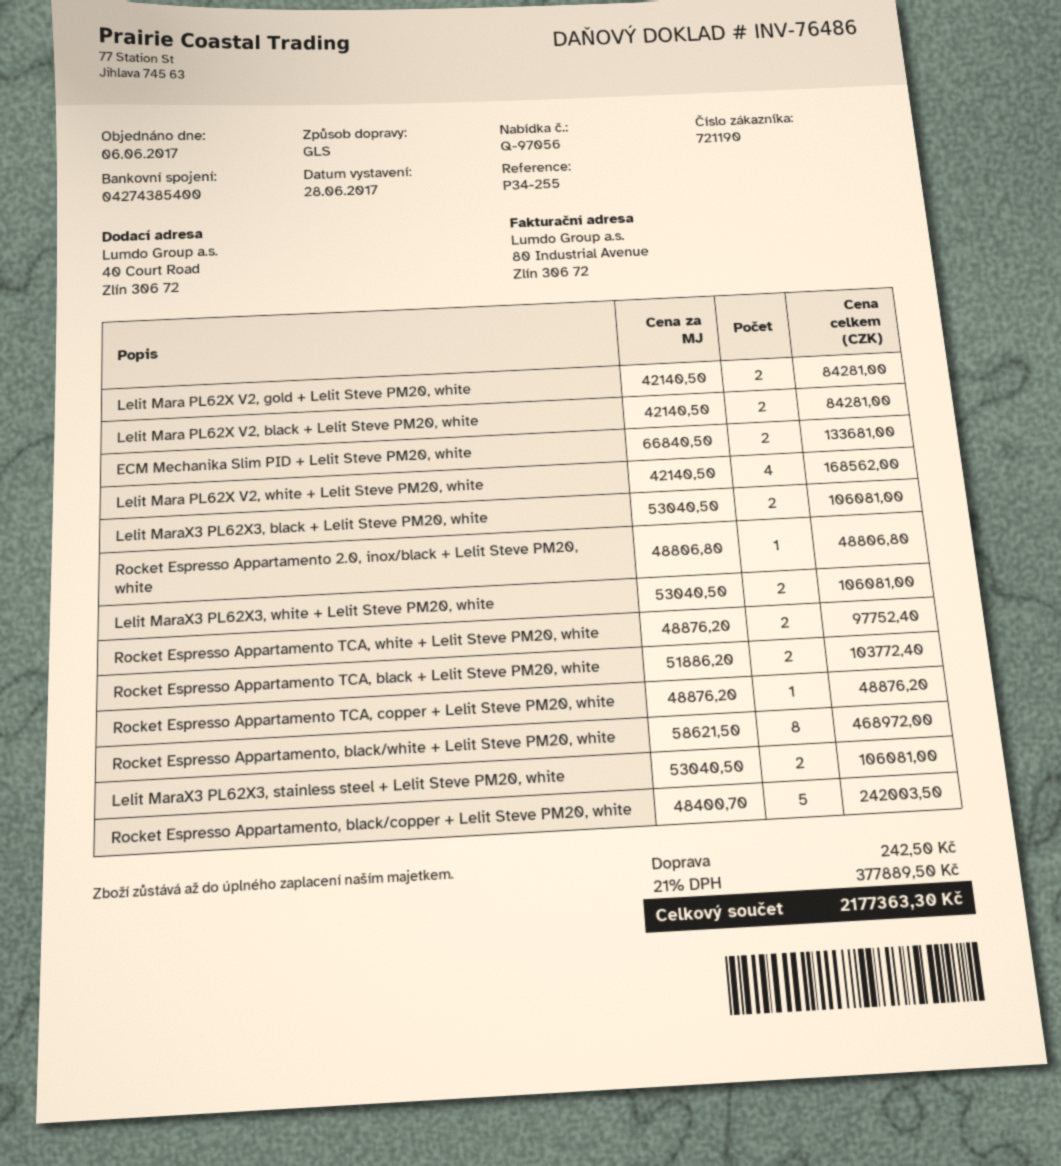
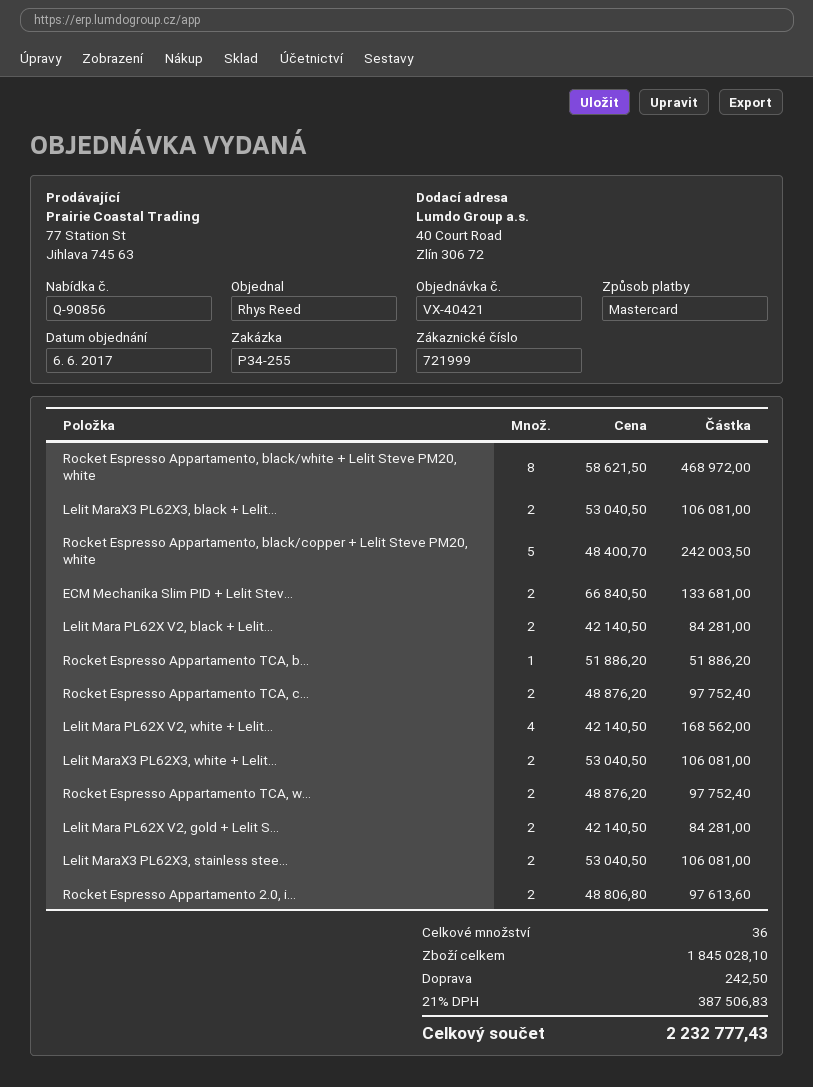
quote number: Q-97056 -> Q-90856
customer number: 721190 -> 721999
Rocket Espresso Appartamento 2.0, inox/black + Lelit Steve PM20, white: 1 x 48806.80 = 48806.80 -> 2 x 48806.80 = 97613.60
Rocket Espresso Appartamento TCA, black + Lelit Steve PM20, white: 2 x 51886.20 = 103772.40 -> 1 x 51886.20 = 51886.20
Rocket Espresso Appartamento TCA, copper + Lelit Steve PM20, white: 1 x 48876.20 = 48876.20 -> 2 x 48876.20 = 97752.40
tax: 21% = 377889.50 -> 21% = 387506.83
total: 2177363.30 -> 2232777.43

